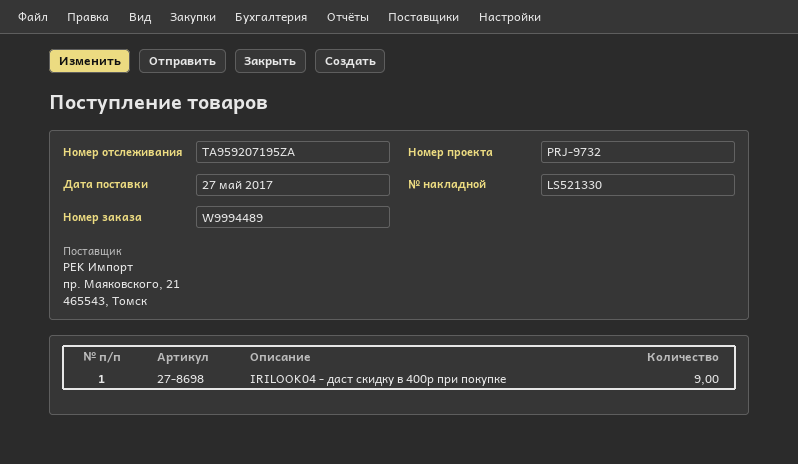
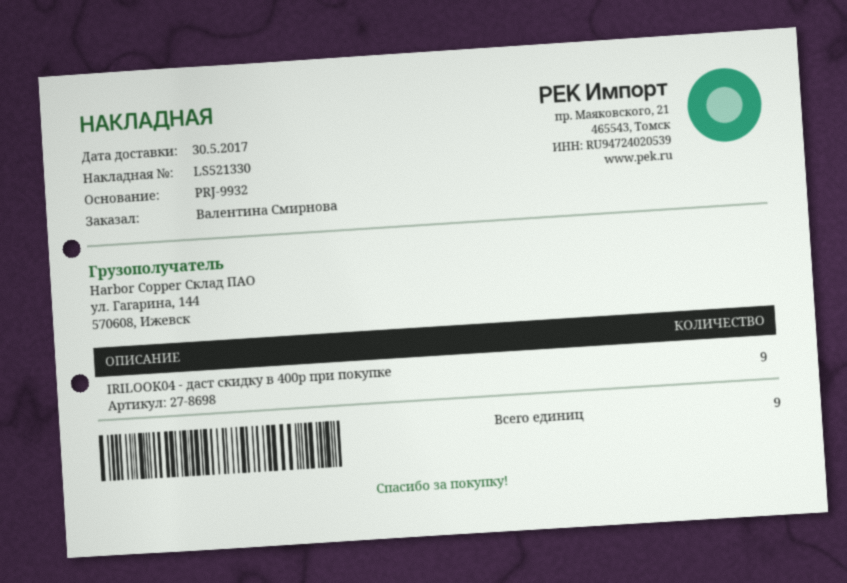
delivery date: 2017-05-27 -> 2017-05-30
reference: PRJ-9732 -> PRJ-9932

